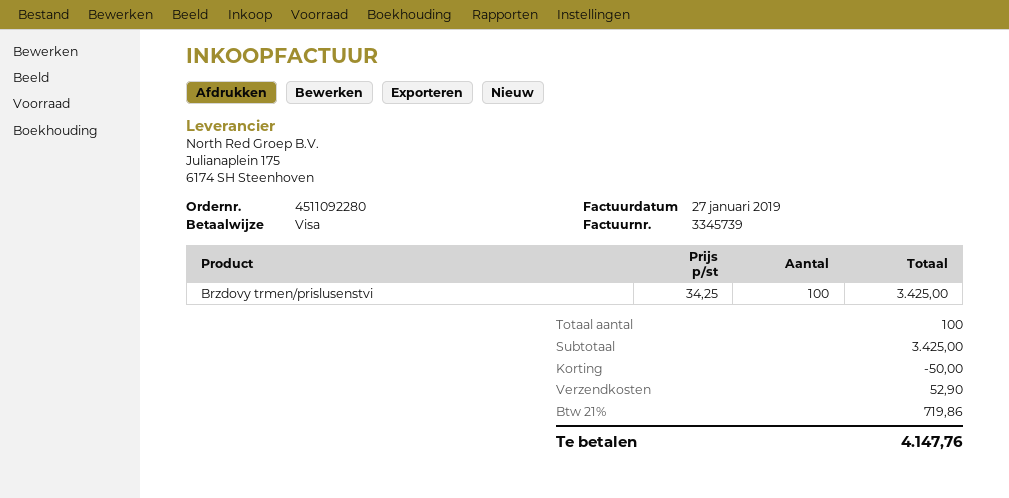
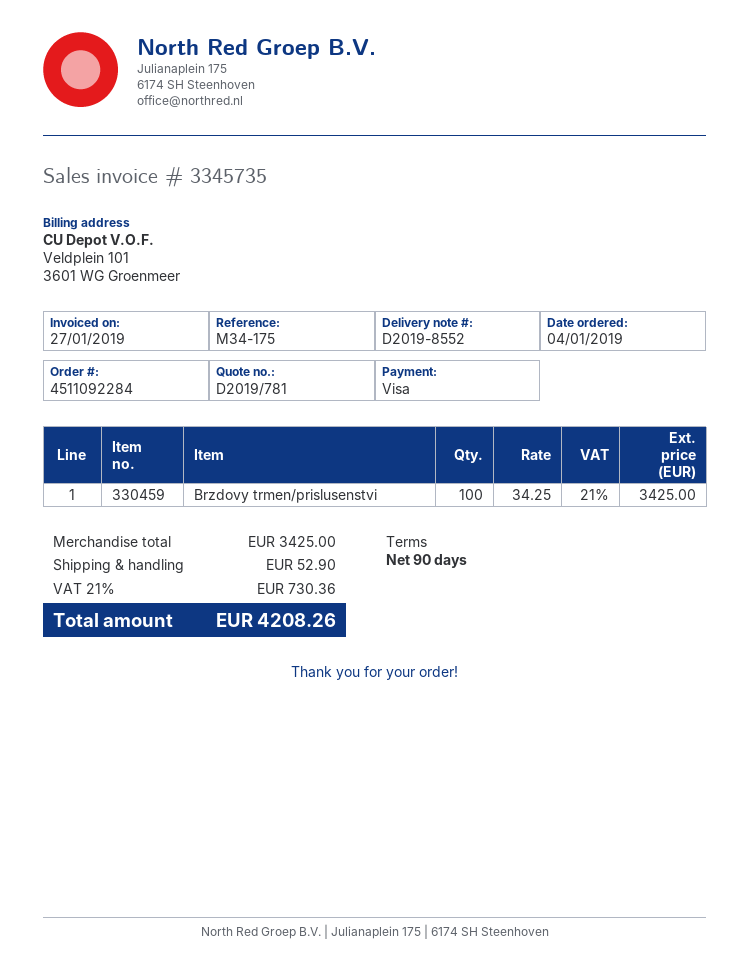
order number: 4511092280 -> 4511092284
invoice number: 3345739 -> 3345735
discount: 50.00 -> none
tax: 21% = 719.86 -> 21% = 730.36
total: 4147.76 -> 4208.26

